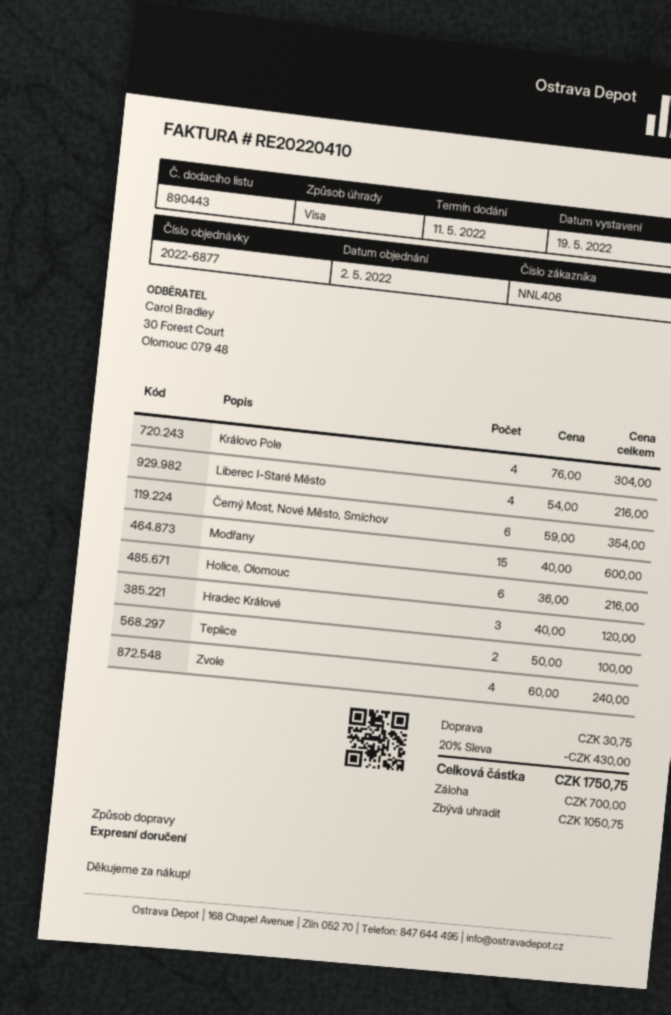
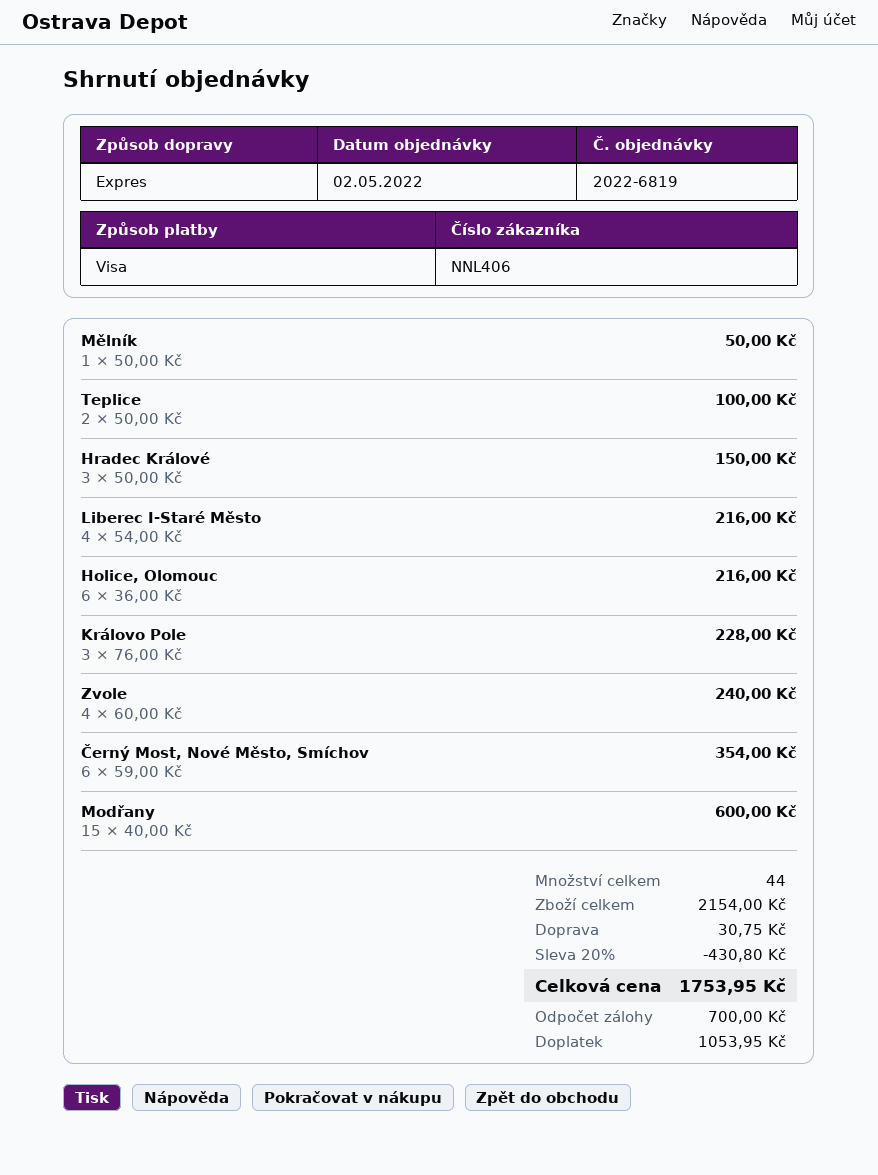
order number: 2022-6877 -> 2022-6819
Královo Pole: 4 x 76.00 = 304.00 -> 3 x 76.00 = 228.00
Hradec Králové: 3 x 40.00 = 120.00 -> 3 x 50.00 = 150.00
Mělník: none -> 1 x 50.00 = 50.00
discount: 20% = 430.00 -> 20% = 430.80
total: 1750.75 -> 1753.95
balance: 1050.75 -> 1053.95

